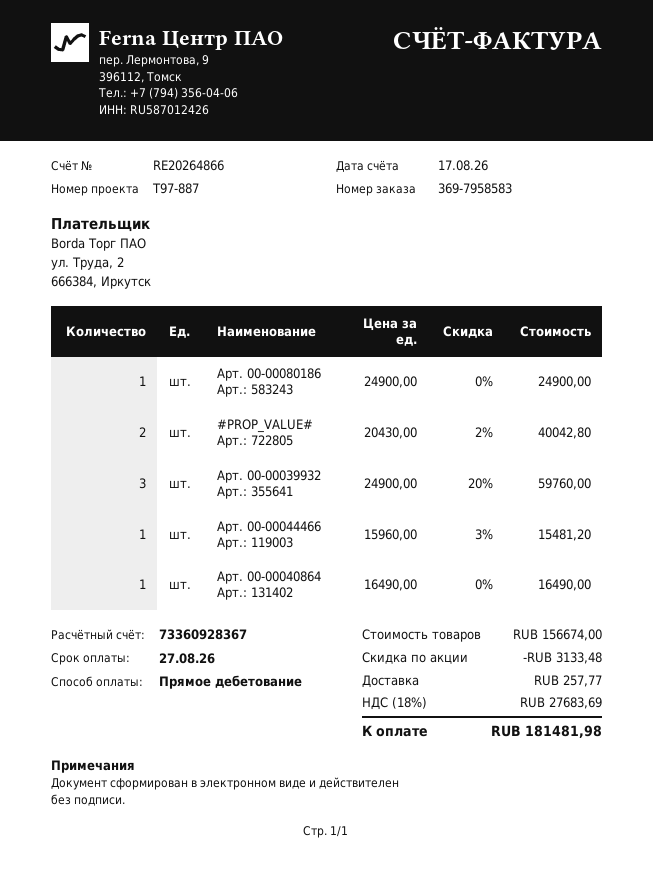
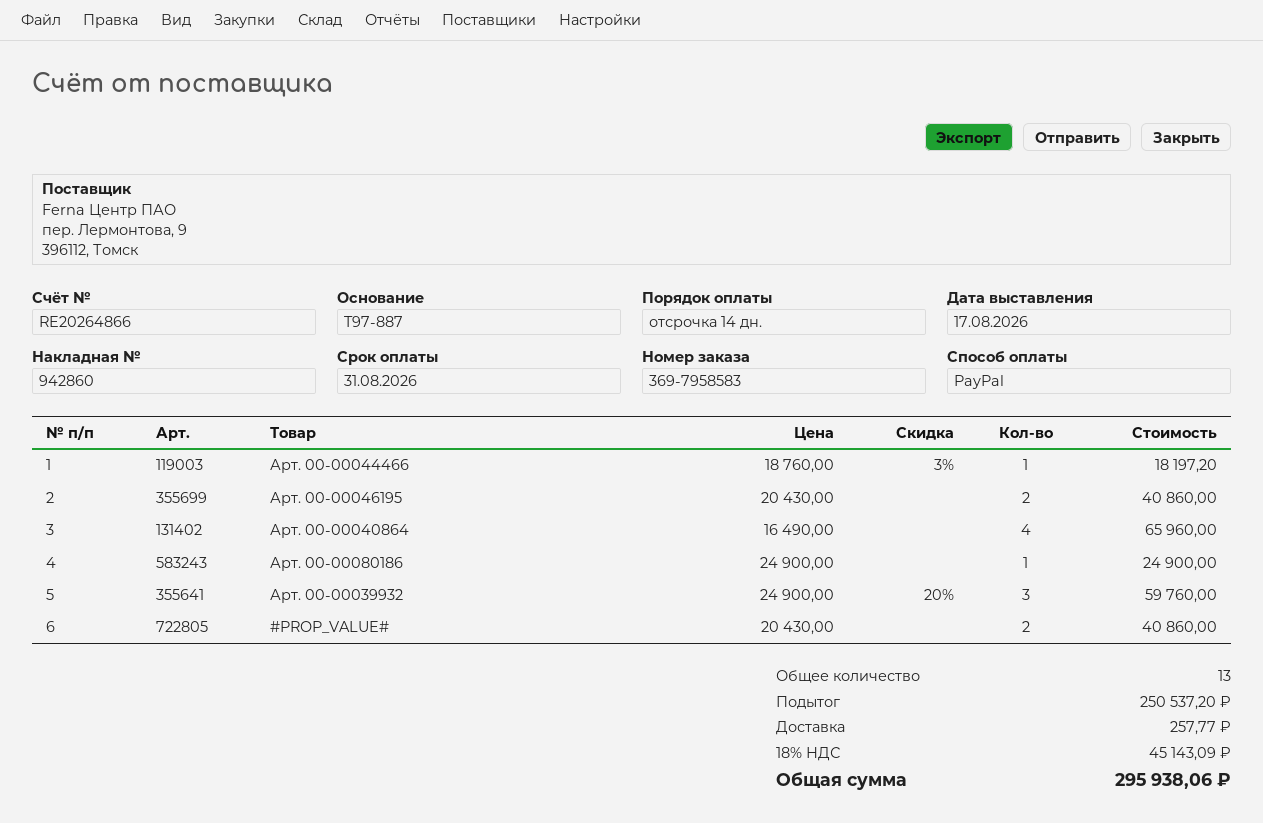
due date: 2026-08-27 -> 2026-08-31
payment method: direct debit -> PayPal
#PROP_VALUE#: 2 x 20430.00 - 2% = 40042.80 -> 2 x 20430.00 = 40860.00
Арт. 00-00044466: 1 x 15960.00 - 3% = 15481.20 -> 1 x 18760.00 - 3% = 18197.20
Арт. 00-00040864: 1 x 16490.00 = 16490.00 -> 4 x 16490.00 = 65960.00
Арт. 00-00046195: none -> 2 x 20430.00 = 40860.00
subtotal: 156674.00 -> 250537.20
discount: 3133.48 -> none
tax: 18% = 27683.69 -> 18% = 45143.09
total: 181481.98 -> 295938.06

